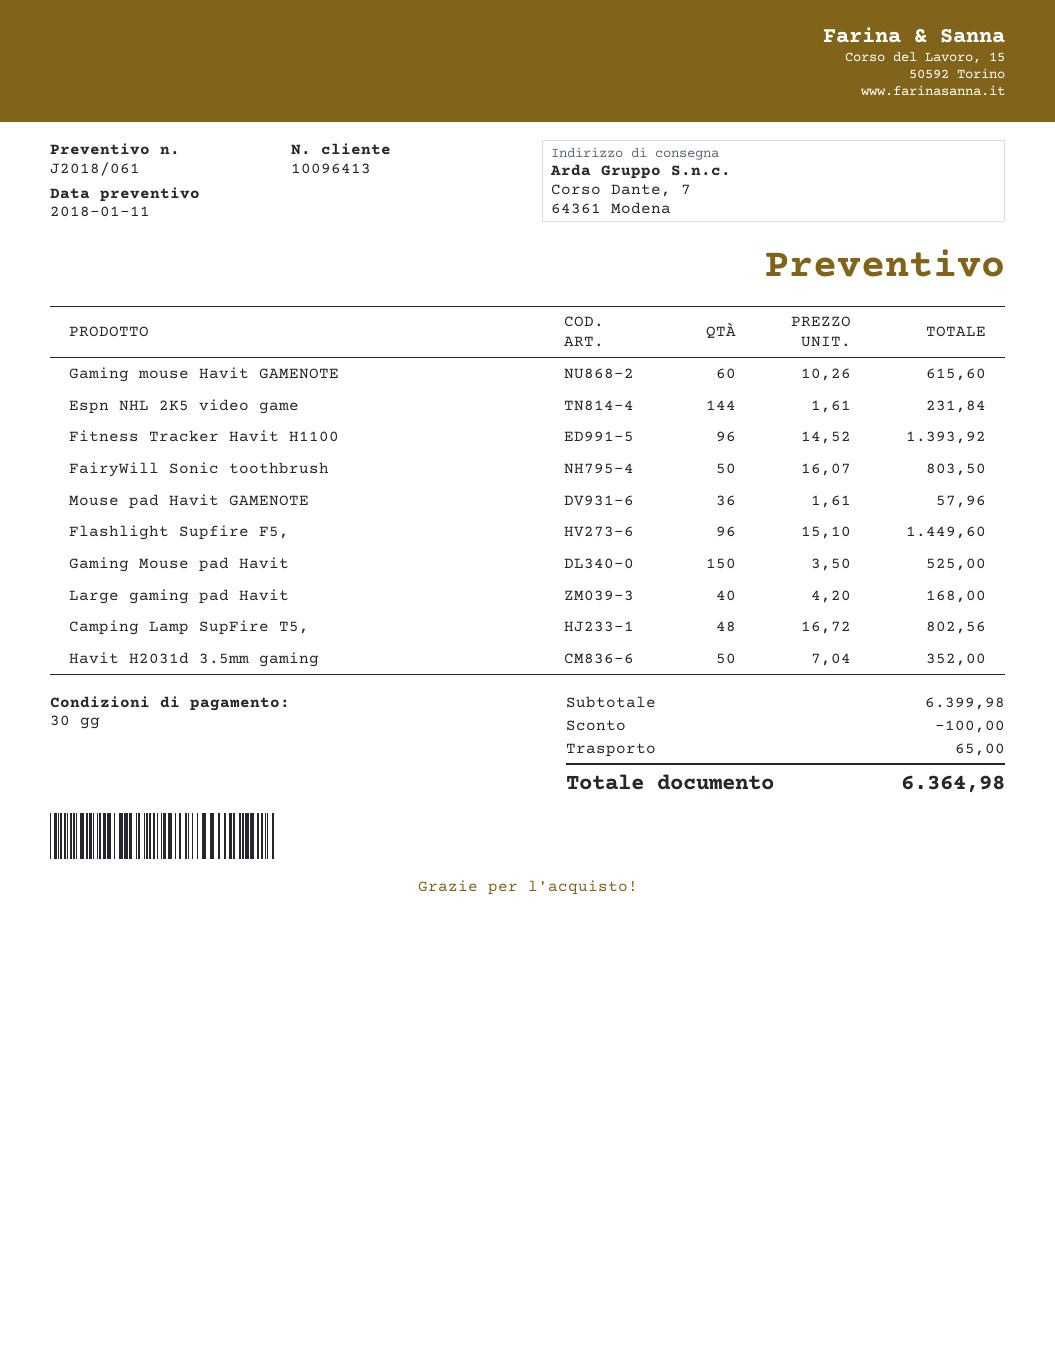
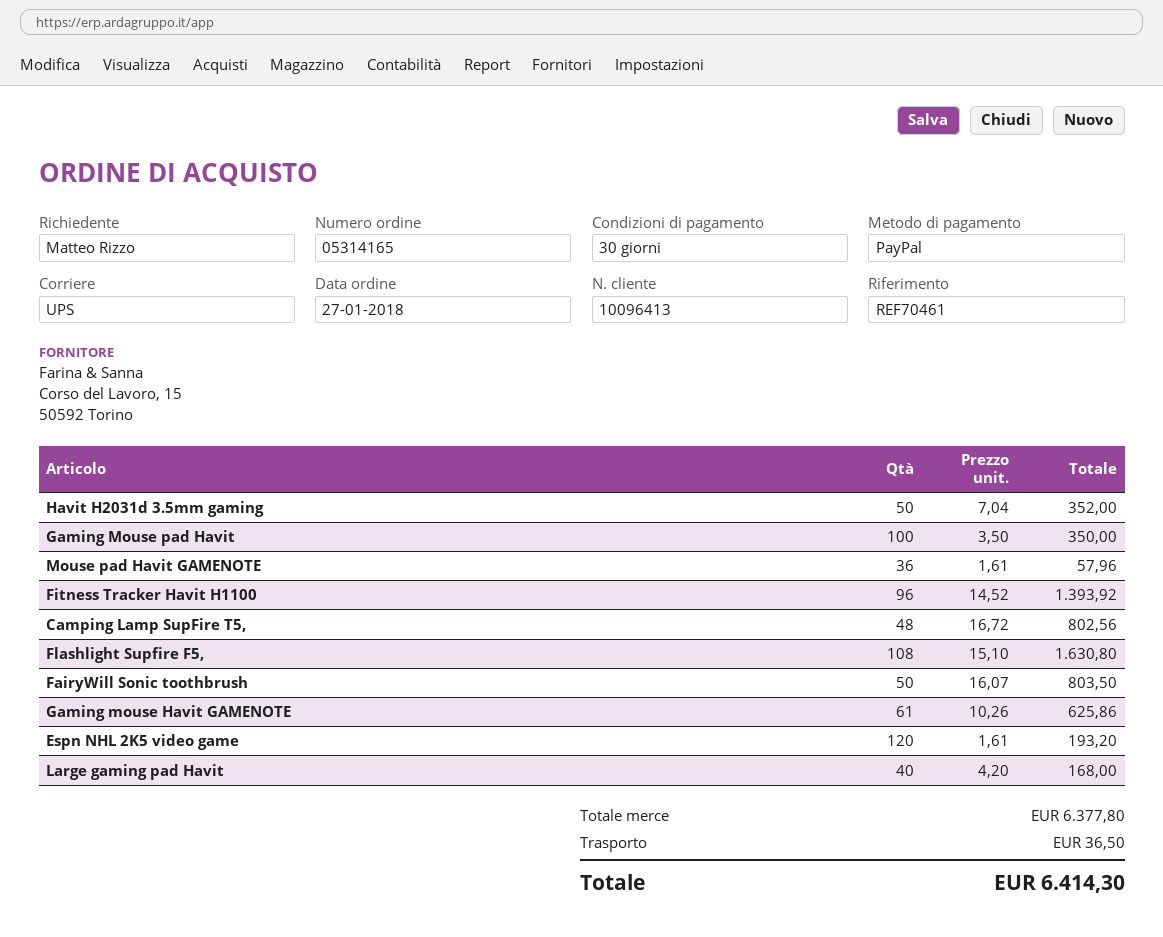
Gaming mouse Havit GAMENOTE: 60 x 10.26 = 615.60 -> 61 x 10.26 = 625.86
Espn NHL 2K5 video game: 144 x 1.61 = 231.84 -> 120 x 1.61 = 193.20
Flashlight Supfire F5,: 96 x 15.10 = 1449.60 -> 108 x 15.10 = 1630.80
Gaming Mouse pad Havit: 150 x 3.50 = 525.00 -> 100 x 3.50 = 350.00
subtotal: 6399.98 -> 6377.80
discount: 100.00 -> none
shipping: 65.00 -> 36.50
total: 6364.98 -> 6414.30

